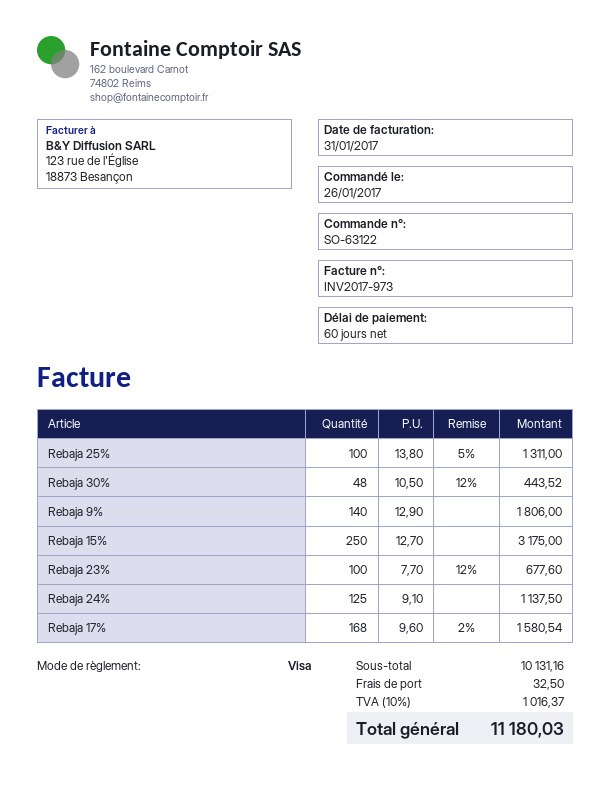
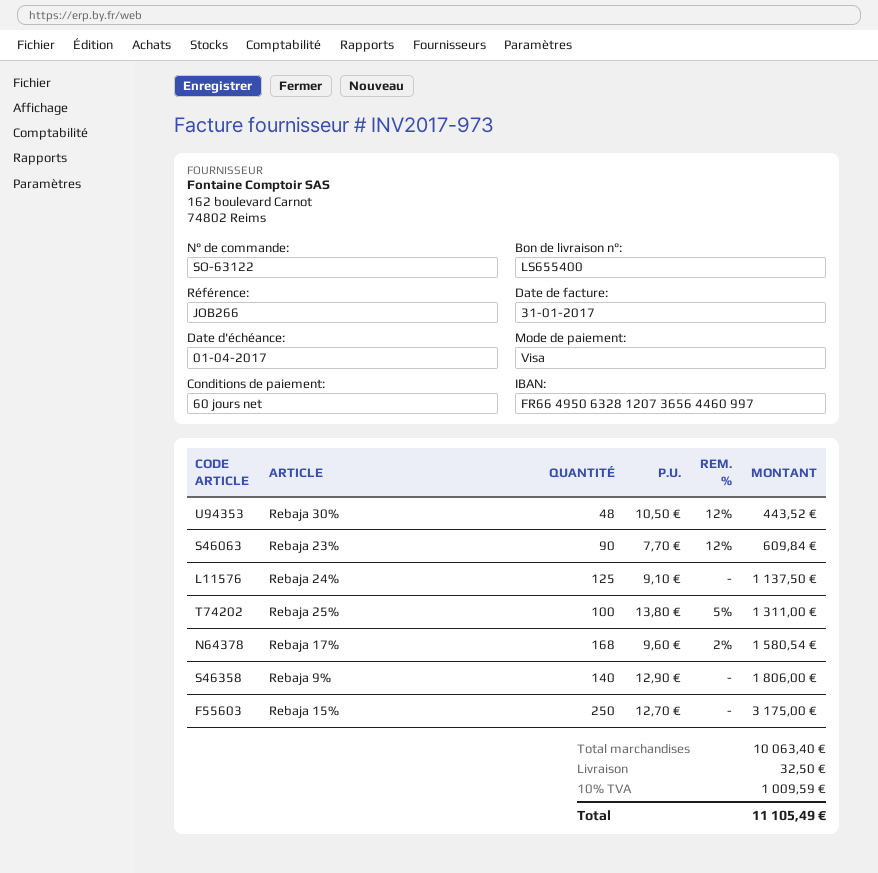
Rebaja 23%: 100 x 7.70 - 12% = 677.60 -> 90 x 7.70 - 12% = 609.84
subtotal: 10131.16 -> 10063.40
tax: 10% = 1016.37 -> 10% = 1009.59
total: 11180.03 -> 11105.49

